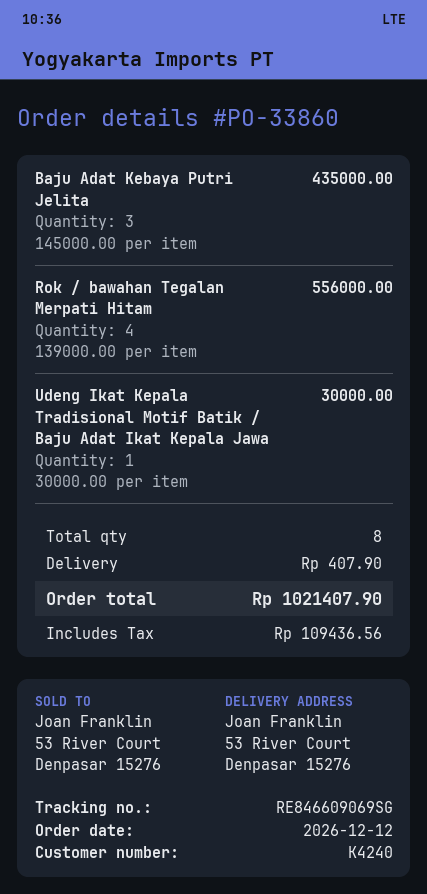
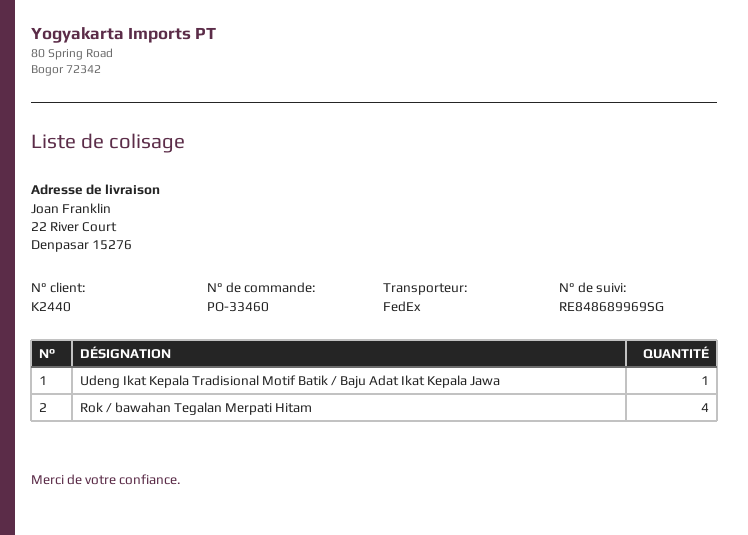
order number: PO-33860 -> PO-33460
customer number: K4240 -> K2440
tracking number: RE846609069SG -> RE848689969SG
ship to: 53 River Court, Denpasar 15276 -> 22 River Court, Denpasar 15276
Baju Adat Kebaya Putri Jelita: 3 -> none

